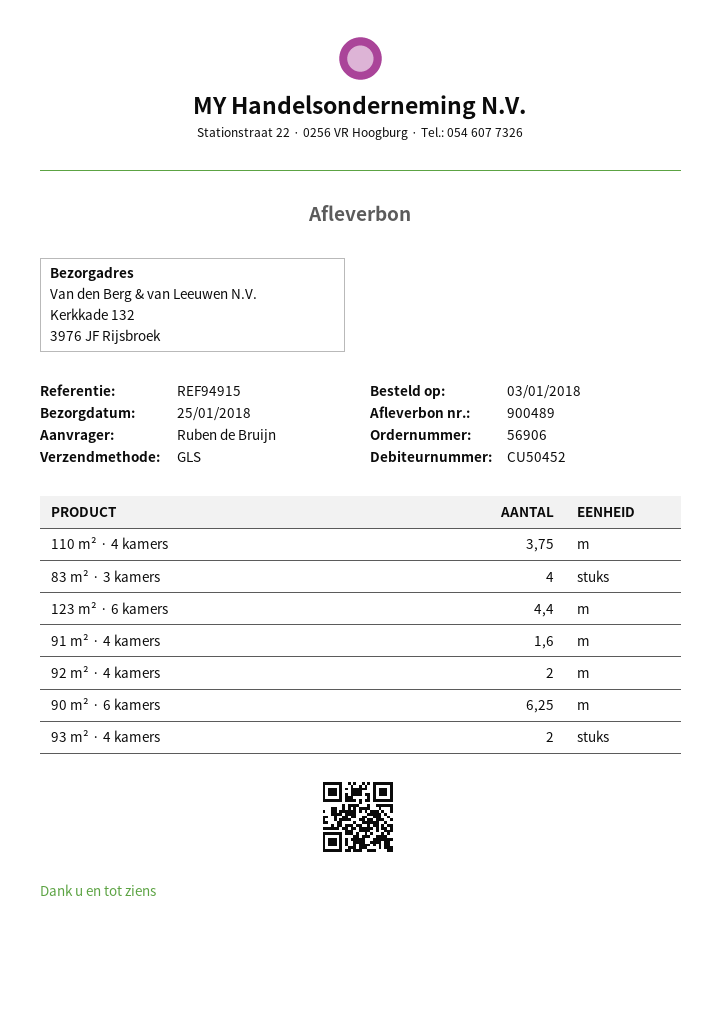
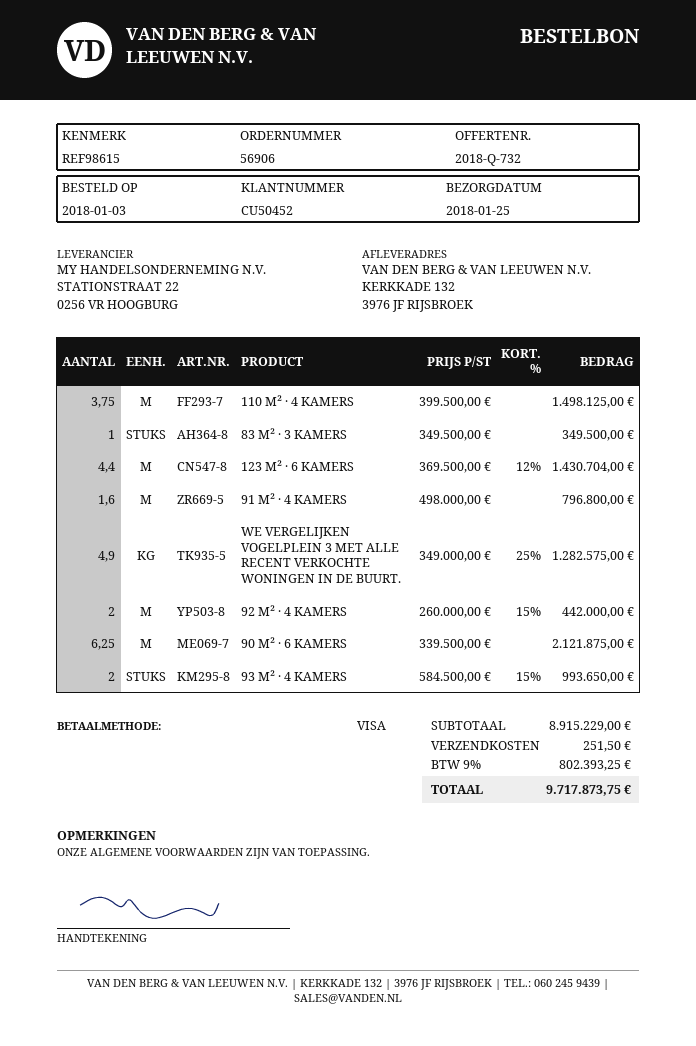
reference: REF94915 -> REF98615
83 m² · 3 kamers: 4 -> 1
WE VERGELIJKEN VOGELPLEIN 3 MET ALLE RECENT VERKOCHTE WONINGEN IN DE BUURT.: none -> 4.9

